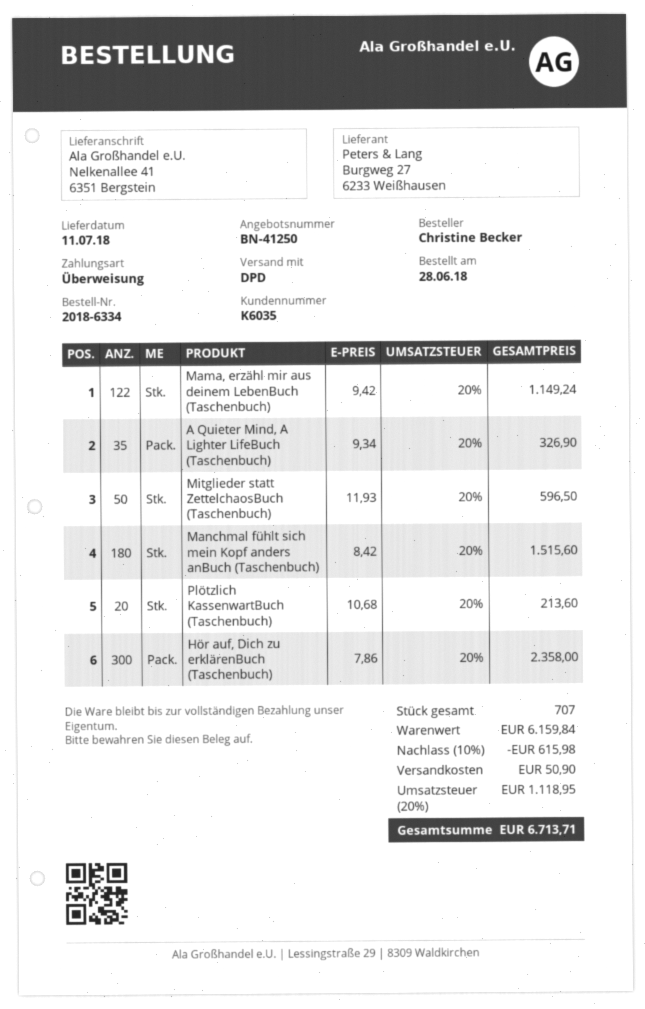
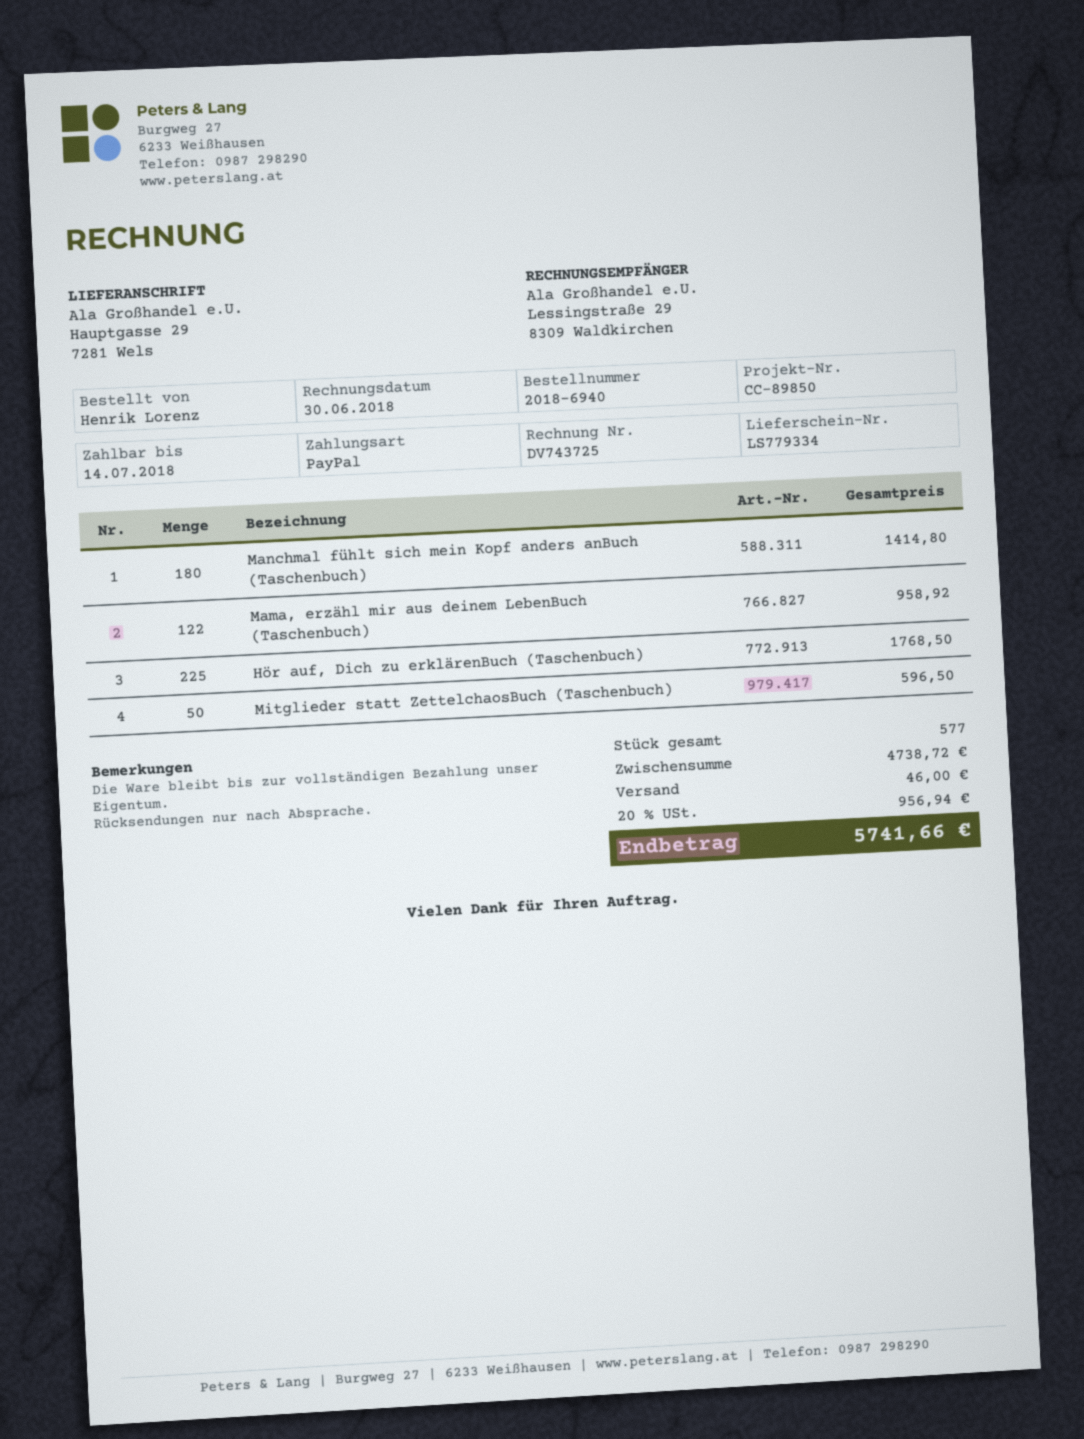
order number: 2018-6334 -> 2018-6940
ordered by: Christine Becker -> Henrik Lorenz
payment method: bank transfer -> PayPal
ship to: Nelkenallee 41, 6351 Bergstein -> Hauptgasse 29, 7281 Wels
Mama, erzähl mir aus deinem LebenBuch (Taschenbuch): 122 for 1149.24 -> 122 for 958.92
A Quieter Mind, A Lighter LifeBuch (Taschenbuch): 35 for 326.90 -> none
Manchmal fühlt sich mein Kopf anders anBuch (Taschenbuch): 180 for 1515.60 -> 180 for 1414.80
Plötzlich KassenwartBuch (Taschenbuch): 20 for 213.60 -> none
Hör auf, Dich zu erklärenBuch (Taschenbuch): 300 for 2358.00 -> 225 for 1768.50
total quantity: 707 -> 577
subtotal: 6159.84 -> 4738.72
discount: 10% = 615.98 -> none
shipping: 50.90 -> 46.00
tax: 20% = 1118.95 -> 20% = 956.94
total: 6713.71 -> 5741.66

